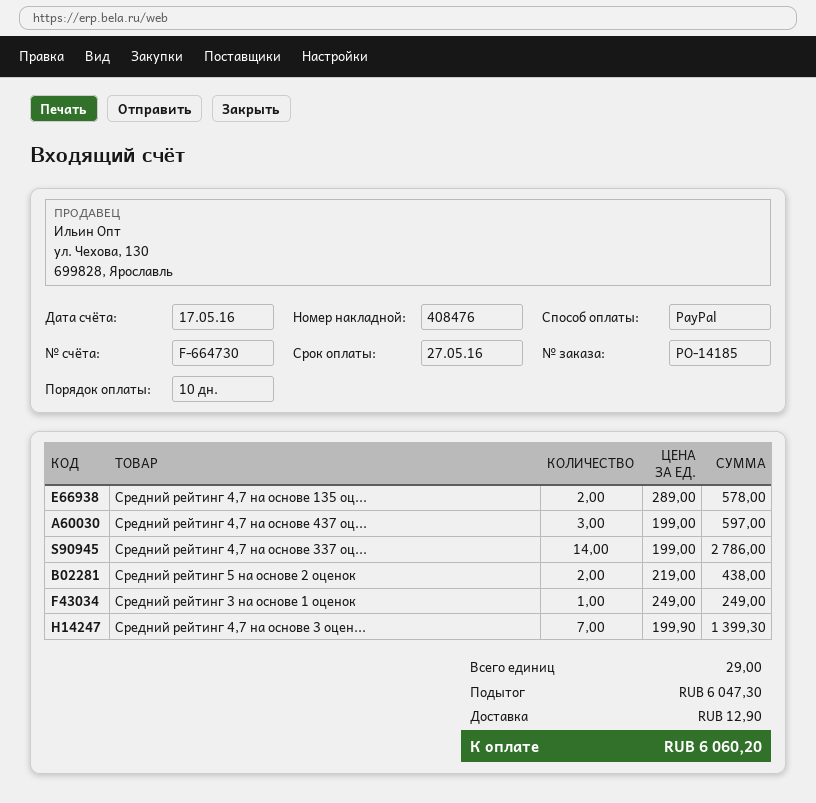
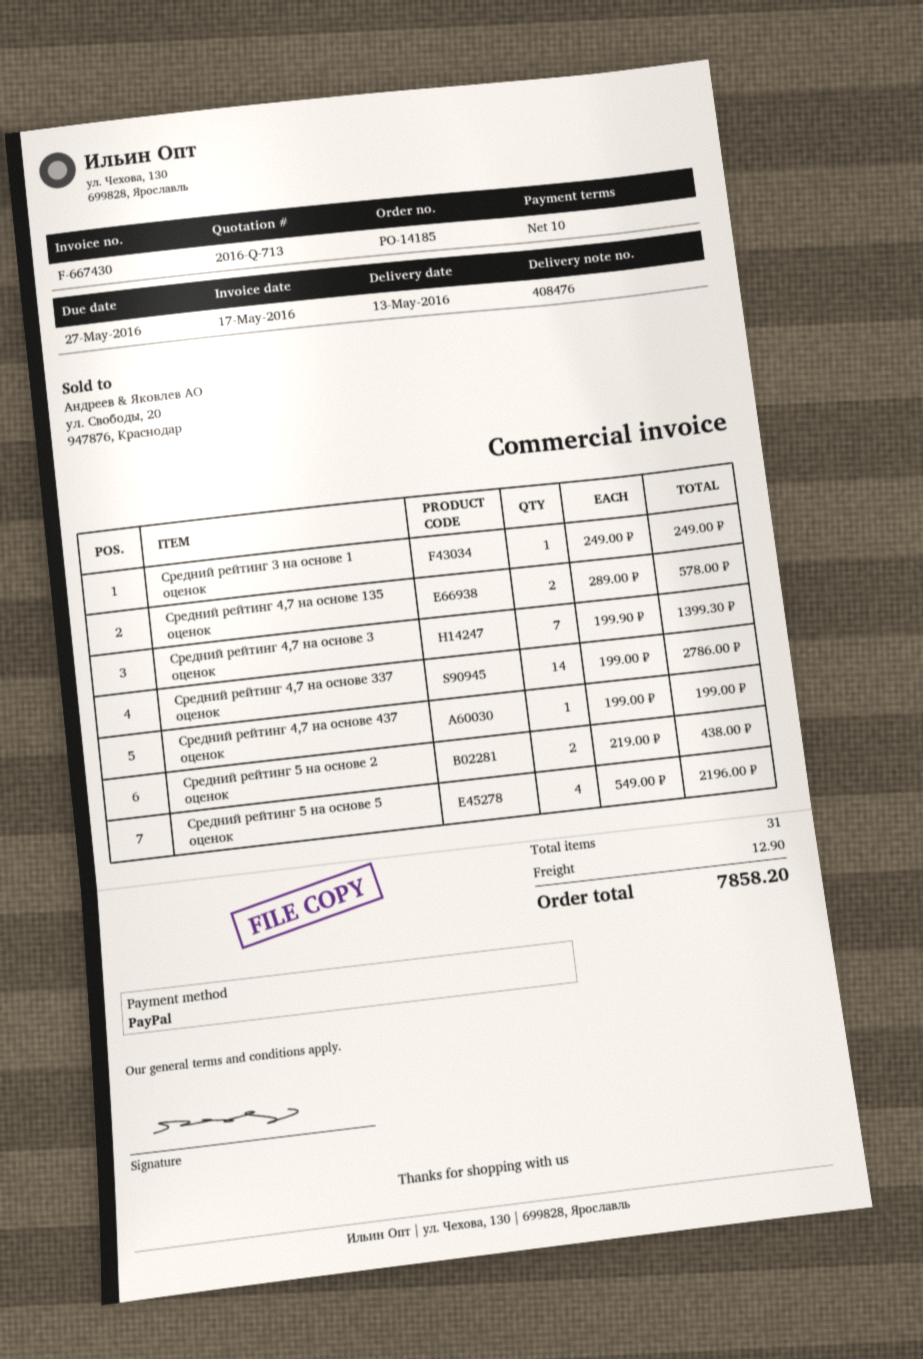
invoice number: F-664730 -> F-667430
Средний рейтинг 4,7 на основе 437 оц...: 3 x 199.00 = 597.00 -> 1 x 199.00 = 199.00
Средний рейтинг 5 на основе 5 оценок: none -> 4 x 549.00 = 2196.00
total quantity: 29 -> 31
total: 6060.20 -> 7858.20

